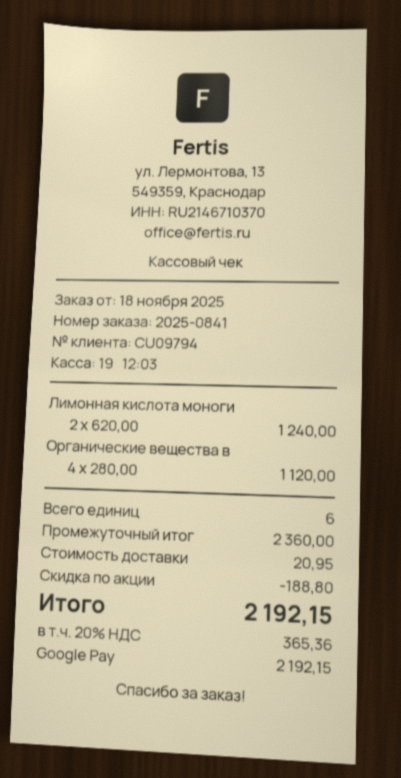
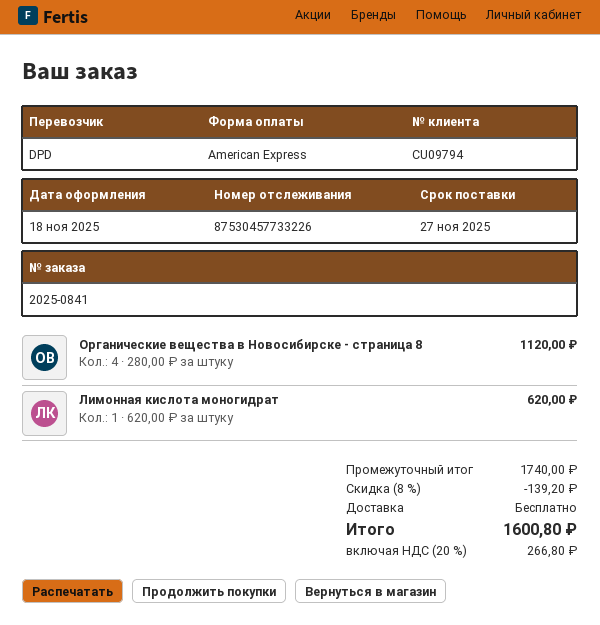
payment method: Google Pay -> American Express
Лимонная кислота моноги: 2 x 620.00 = 1240.00 -> 1 x 620.00 = 620.00
subtotal: 2360.00 -> 1740.00
discount: 188.80 -> 139.20
shipping: 20.95 -> 0.00
tax: 20% = 365.36 -> 20% = 266.80
total: 2192.15 -> 1600.80

